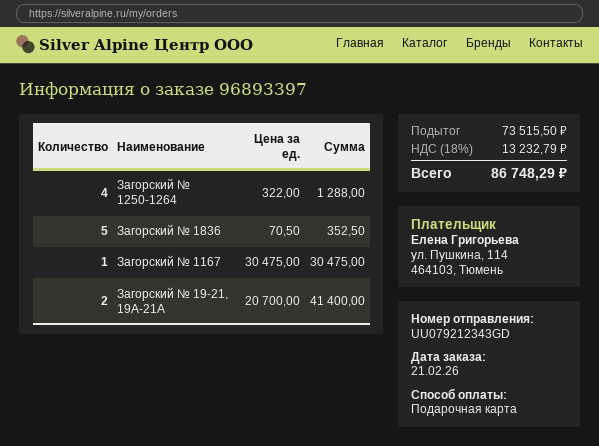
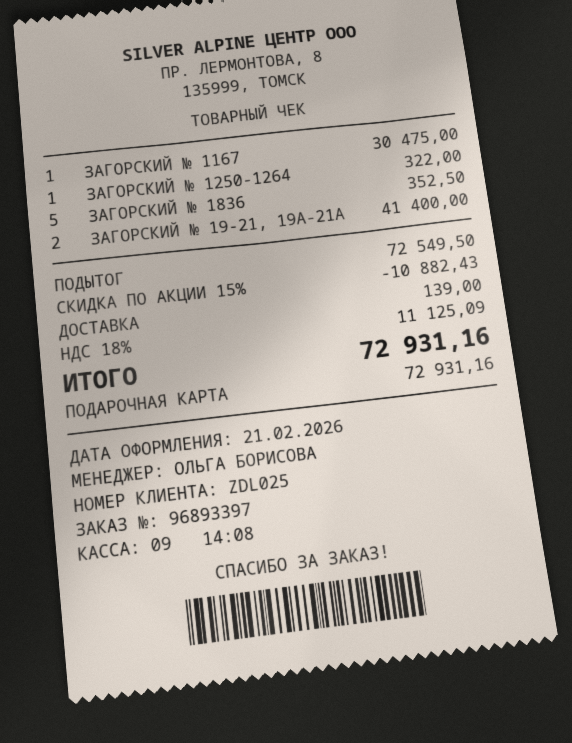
Загорский № 1250-1264: 4 for 1288.00 -> 1 for 322.00
subtotal: 73515.50 -> 72549.50
discount: none -> 15% = 10882.43
shipping: none -> 139.00
tax: 18% = 13232.79 -> 18% = 11125.09
total: 86748.29 -> 72931.16

